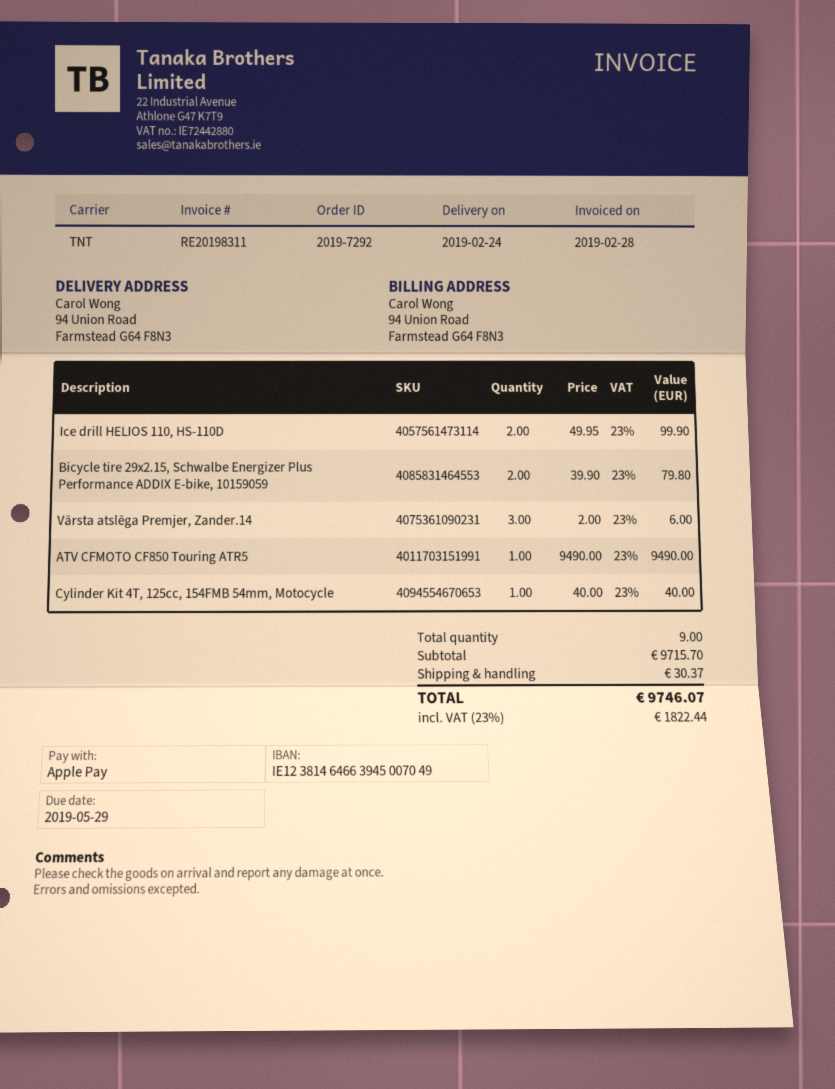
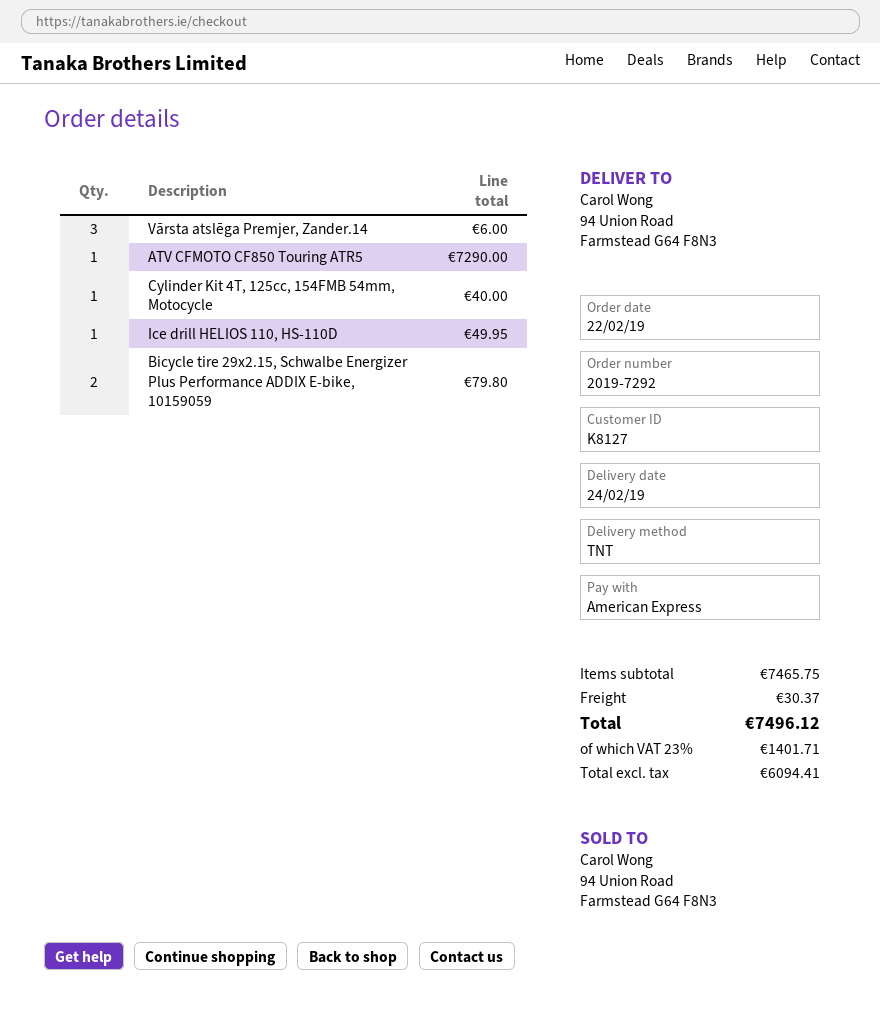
payment method: Apple Pay -> American Express
Ice drill HELIOS 110, HS-110D: 2 for 99.90 -> 1 for 49.95
ATV CFMOTO CF850 Touring ATR5: 1 for 9490.00 -> 1 for 7290.00
subtotal: 9715.70 -> 7465.75
tax: 23% = 1822.44 -> 23% = 1401.71
total: 9746.07 -> 7496.12

